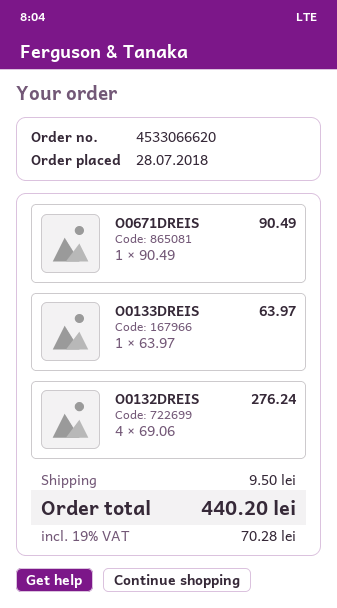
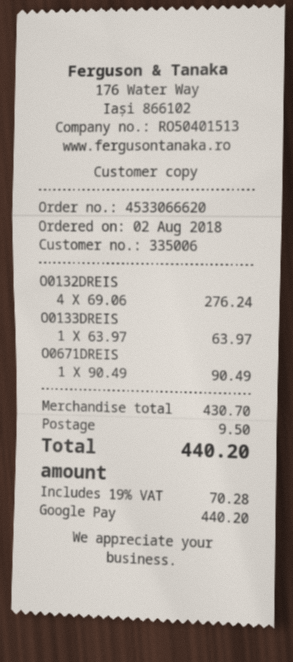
order date: 2018-07-28 -> 2018-08-02

